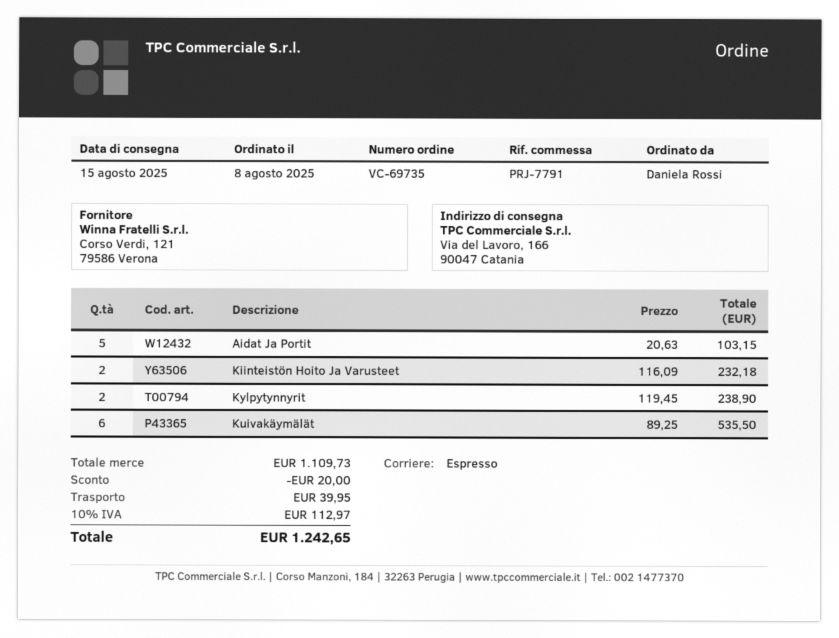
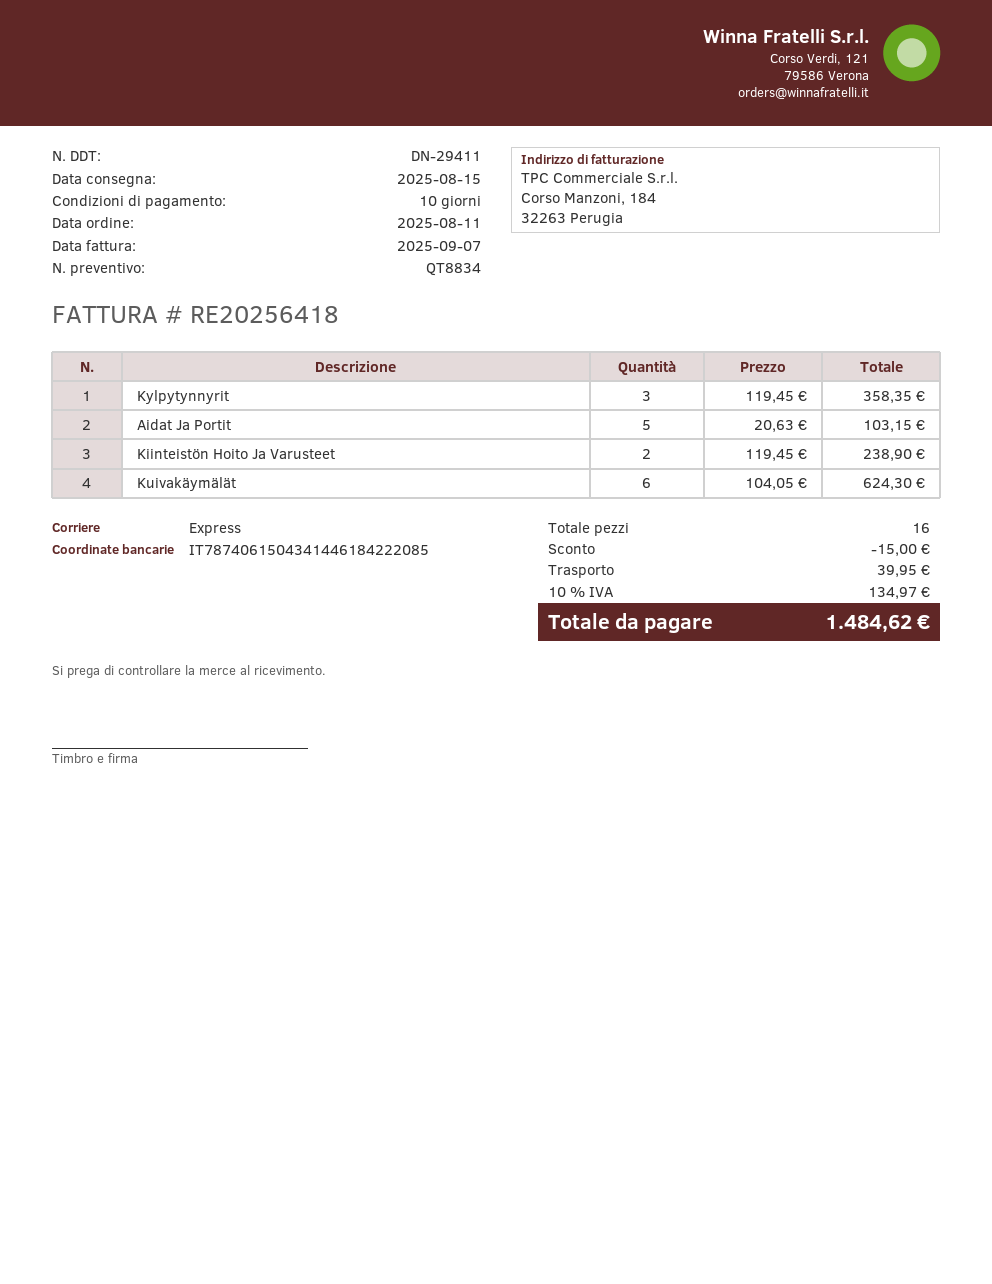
order date: 2025-08-08 -> 2025-08-11
Kiinteistön Hoito Ja Varusteet: 2 x 116.09 = 232.18 -> 2 x 119.45 = 238.90
Kylpytynnyrit: 2 x 119.45 = 238.90 -> 3 x 119.45 = 358.35
Kuivakäymälät: 6 x 89.25 = 535.50 -> 6 x 104.05 = 624.30
discount: 20.00 -> 15.00
tax: 10% = 112.97 -> 10% = 134.97
total: 1242.65 -> 1484.62

